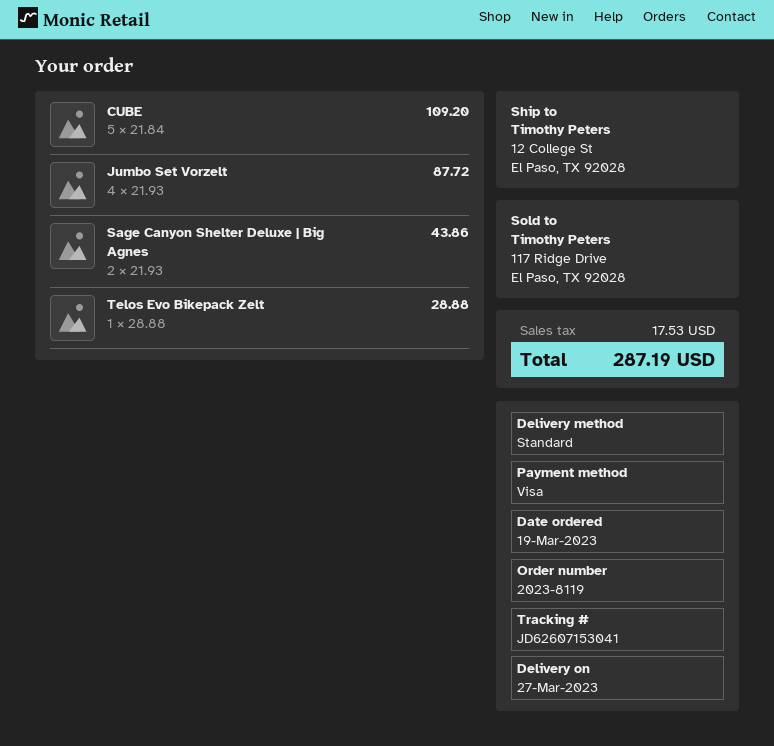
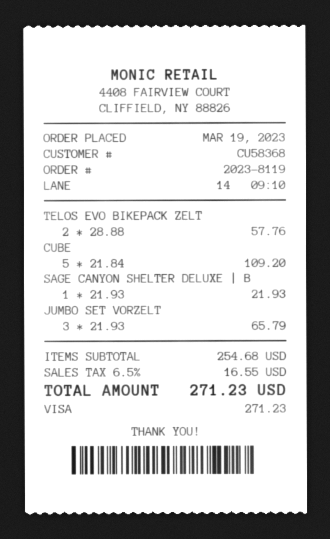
Jumbo Set Vorzelt: 4 x 21.93 = 87.72 -> 3 x 21.93 = 65.79
Sage Canyon Shelter Deluxe | Big Agnes: 2 x 21.93 = 43.86 -> 1 x 21.93 = 21.93
Telos Evo Bikepack Zelt: 1 x 28.88 = 28.88 -> 2 x 28.88 = 57.76
tax: 17.53 -> 16.55
total: 287.19 -> 271.23

